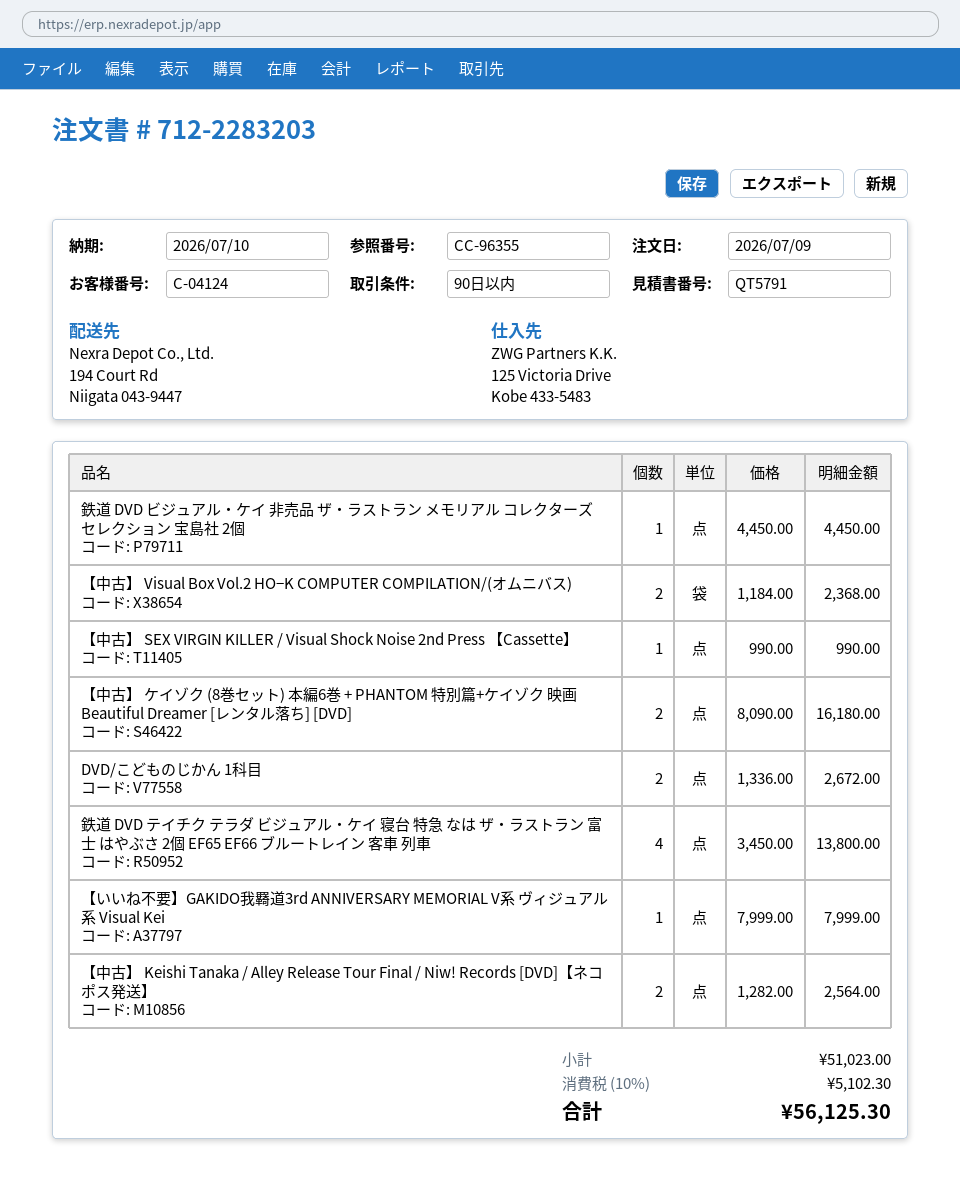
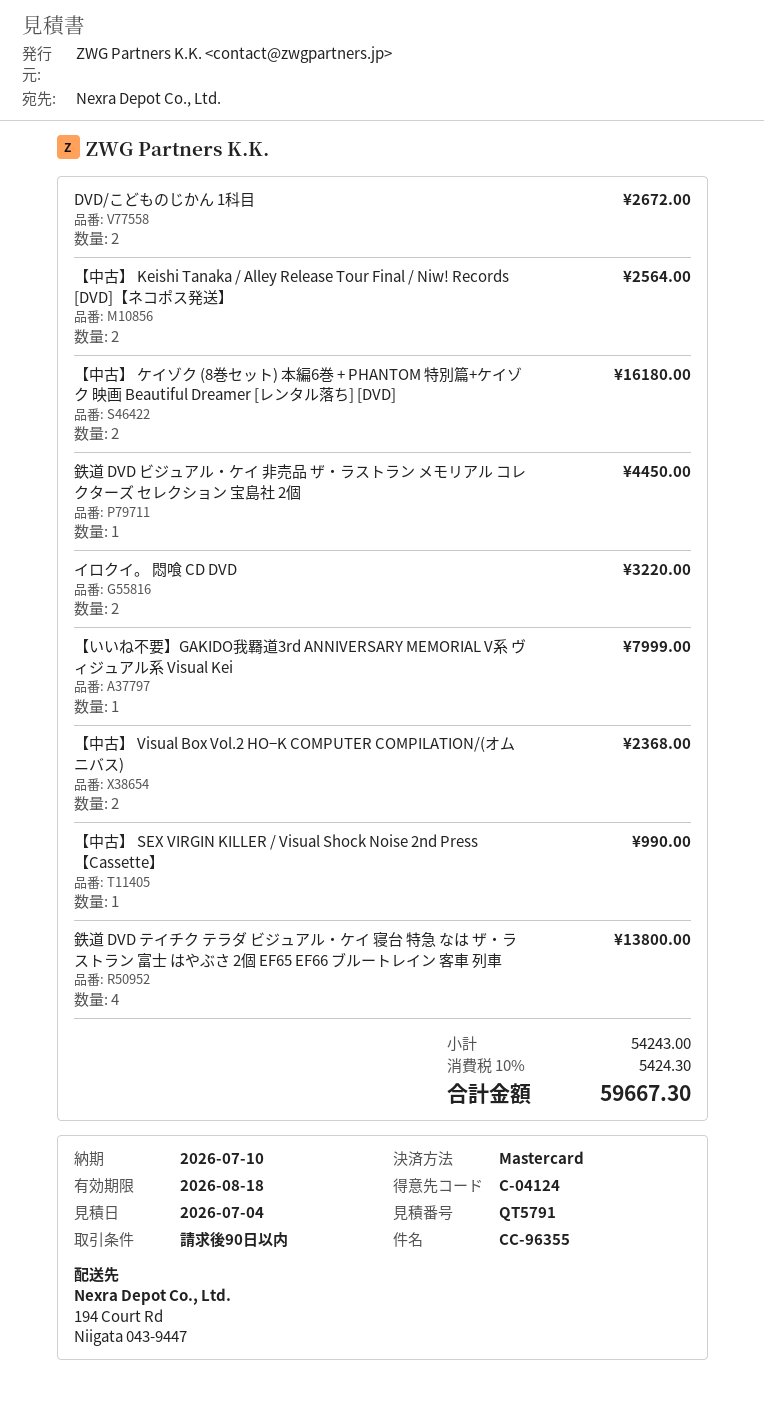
イロクイ。 悶喰 CD DVD: none -> 2 for 3220.00
subtotal: 51023.00 -> 54243.00
tax: 10% = 5102.30 -> 10% = 5424.30
total: 56125.30 -> 59667.30

